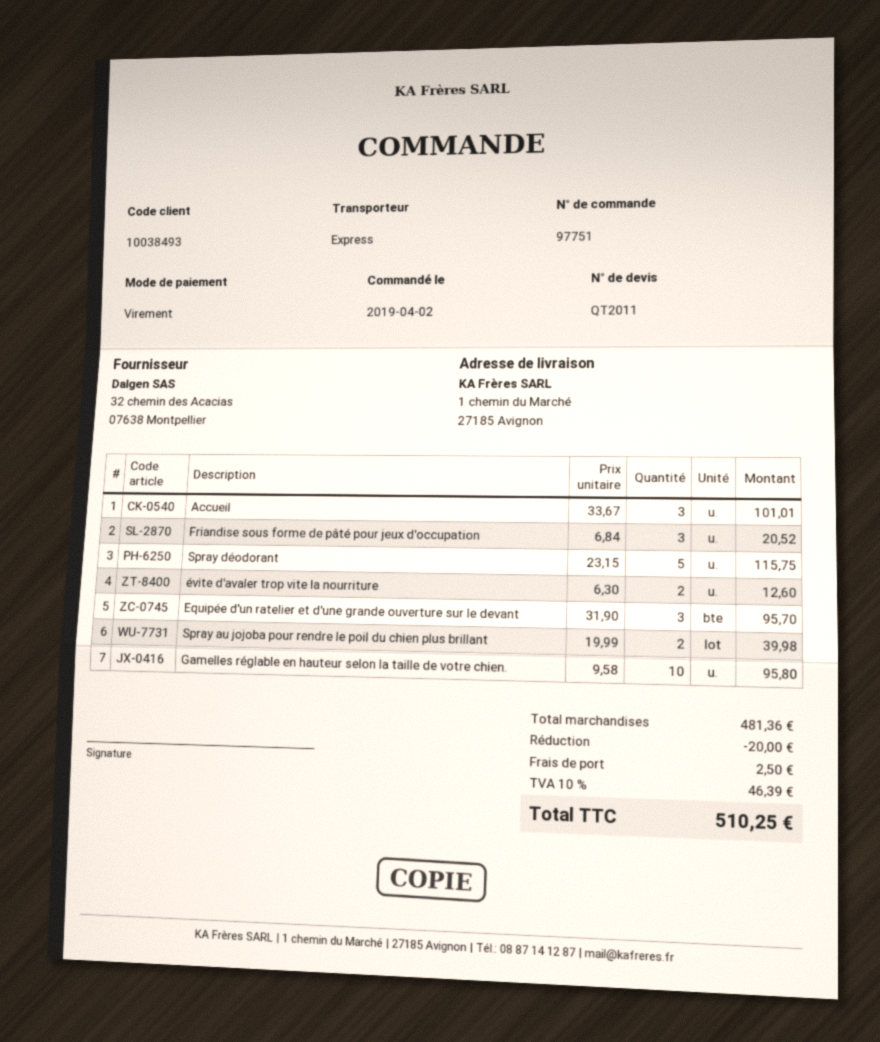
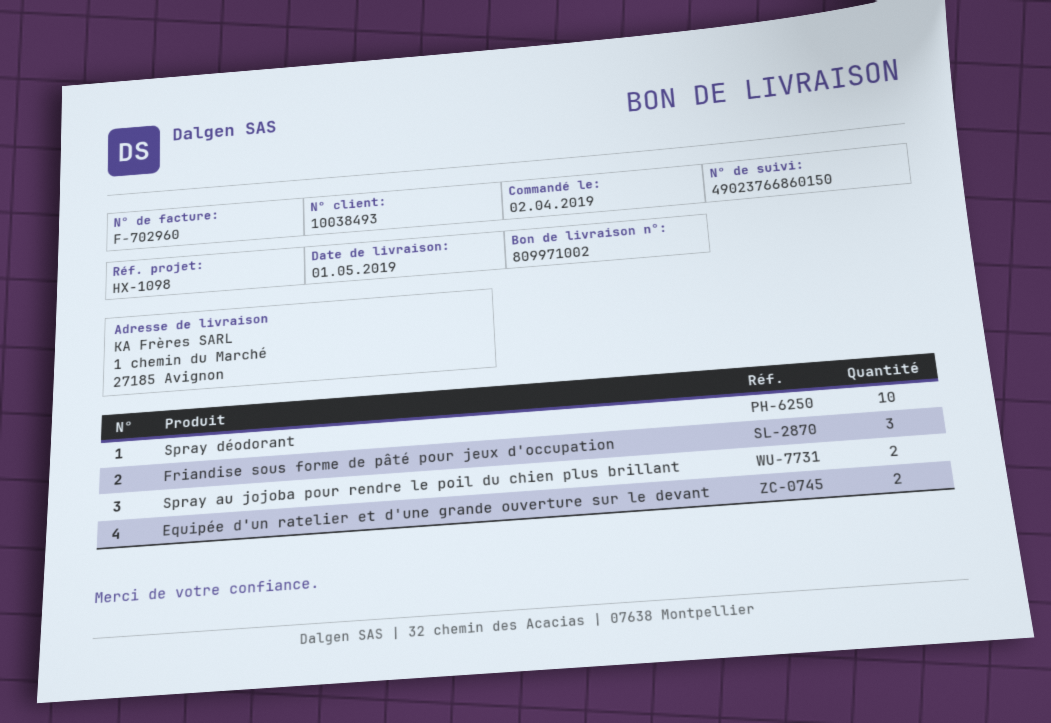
Accueil: 3 -> none
Spray déodorant: 5 -> 10
évite d'avaler trop vite la nourriture: 2 -> none
Equipée d'un ratelier et d'une grande ouverture sur le devant: 3 -> 2
Gamelles réglable en hauteur selon la taille de votre chien.: 10 -> none

